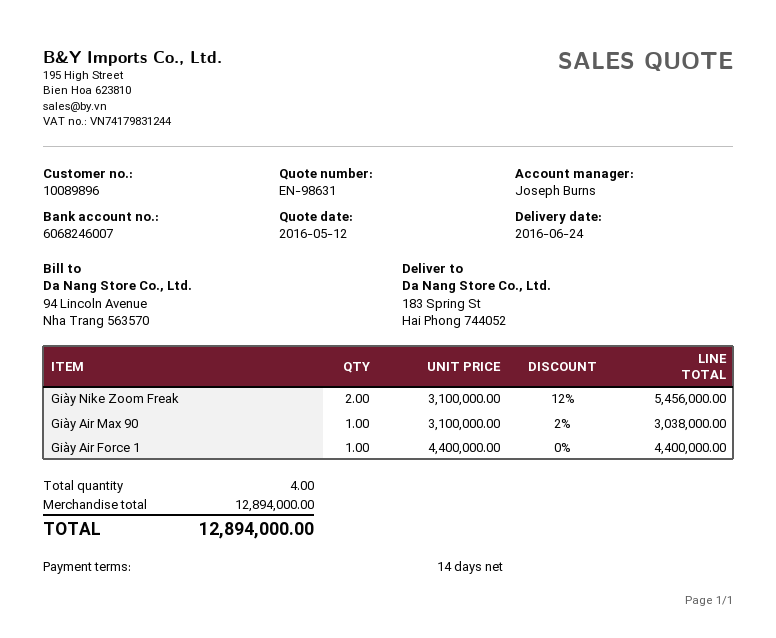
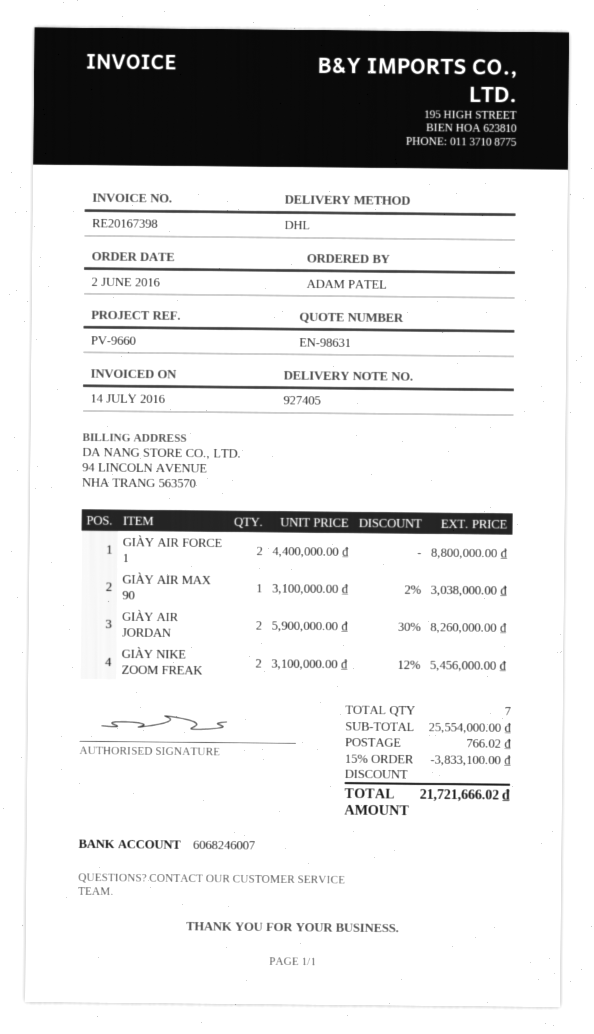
Giày Air Force 1: 1 x 4400000.00 = 4400000.00 -> 2 x 4400000.00 = 8800000.00
GIÀY AIR JORDAN: none -> 2 x 5900000.00 - 30% = 8260000.00
total quantity: 4 -> 7
subtotal: 12894000.00 -> 25554000.00
discount: none -> 15% = 3833100.00
shipping: none -> 766.02
total: 12894000.00 -> 21721666.02

